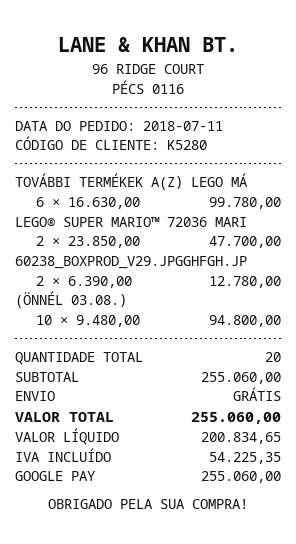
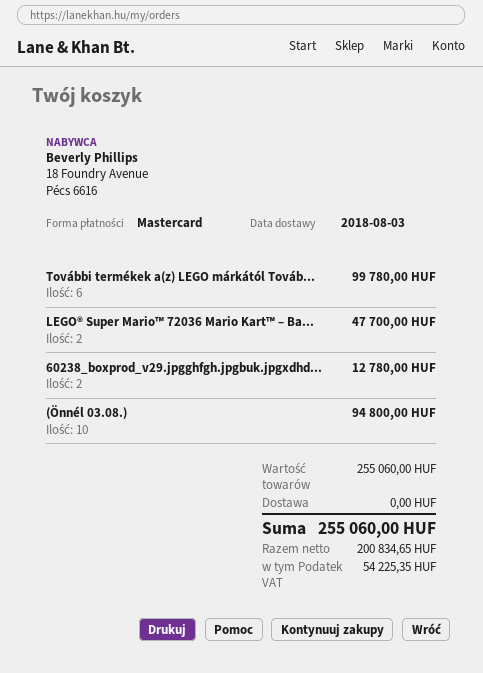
payment method: Google Pay -> Mastercard

